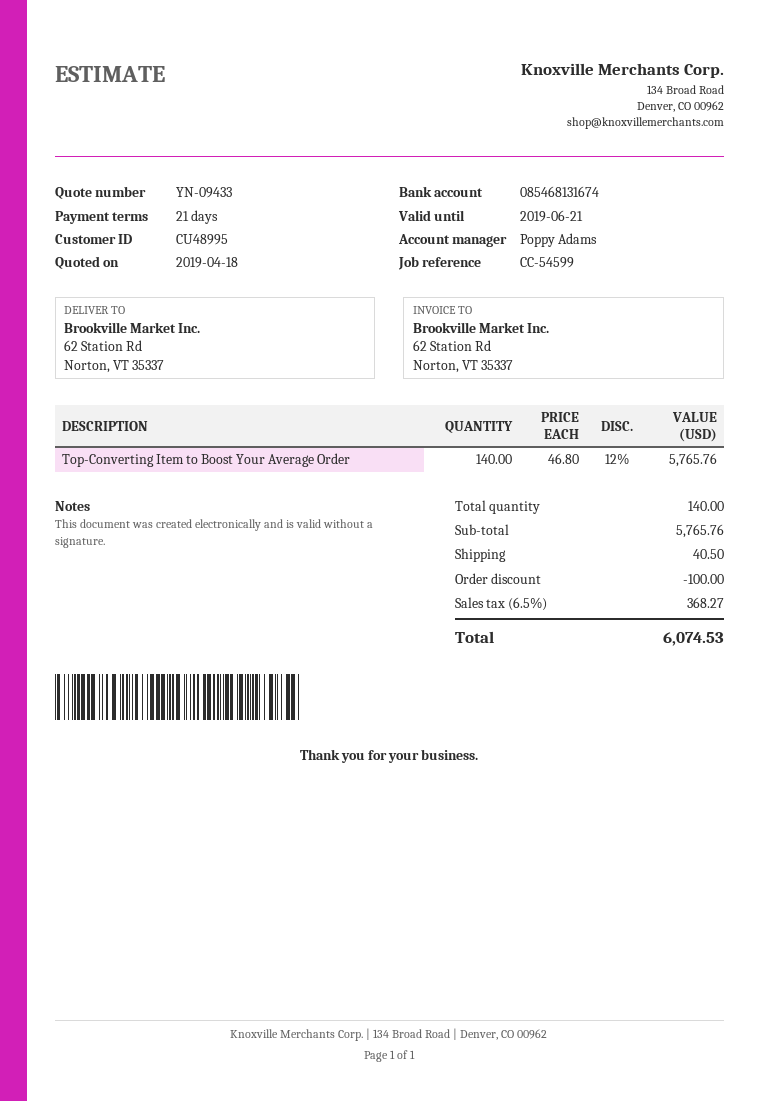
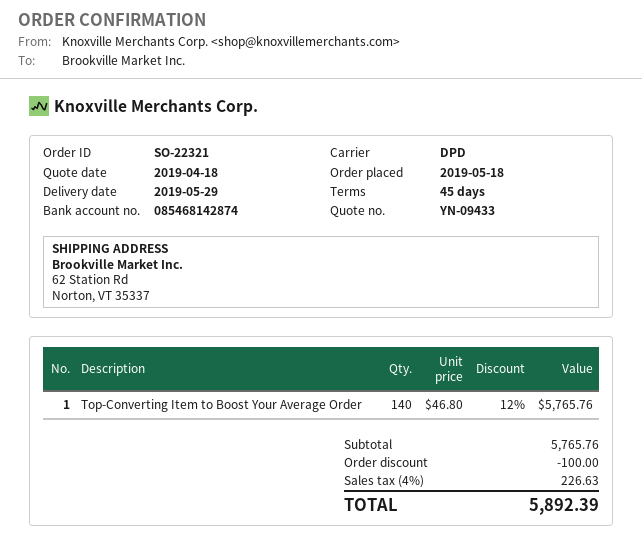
payment terms: 21 days -> 45 days
bank account: 085468131674 -> 085468142874
shipping: 40.50 -> none
tax: 6.5% = 368.27 -> 4% = 226.63
total: 6074.53 -> 5892.39

